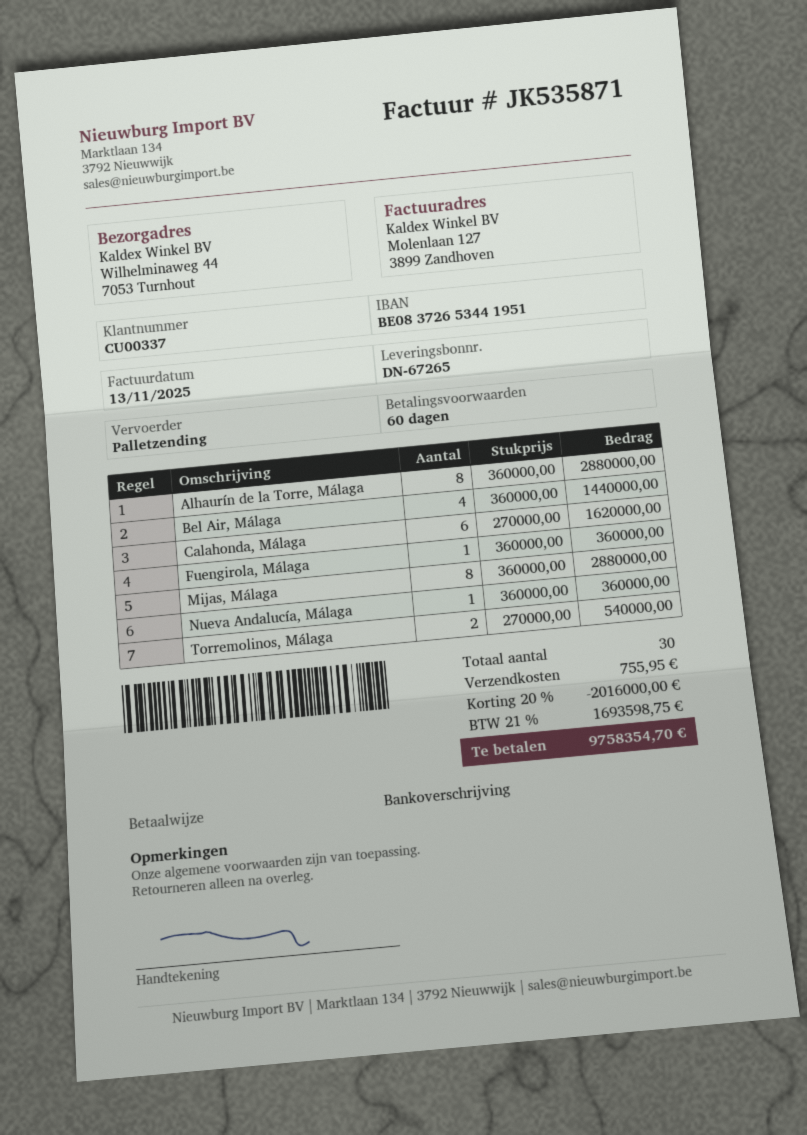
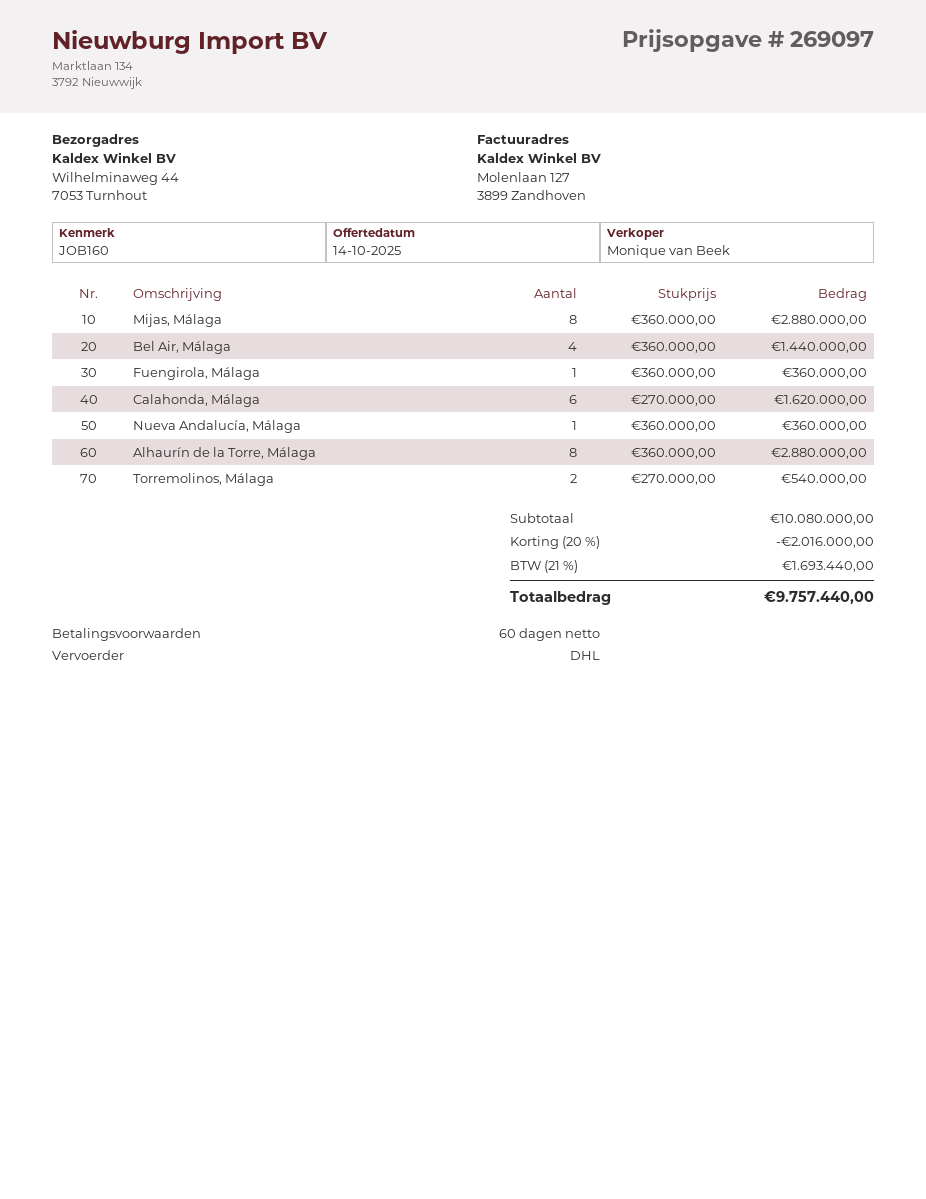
shipping method: pallet freight -> DHL
shipping: 755.95 -> none
tax: 21% = 1693598.75 -> 21% = 1693440.00
total: 9758354.70 -> 9757440.00

